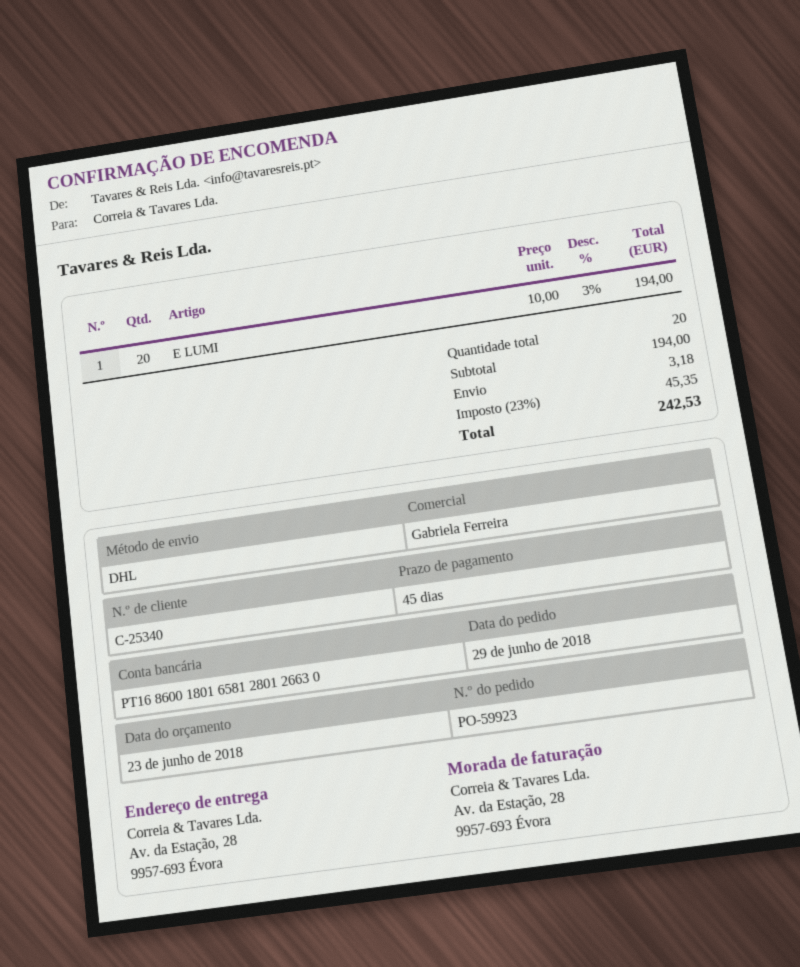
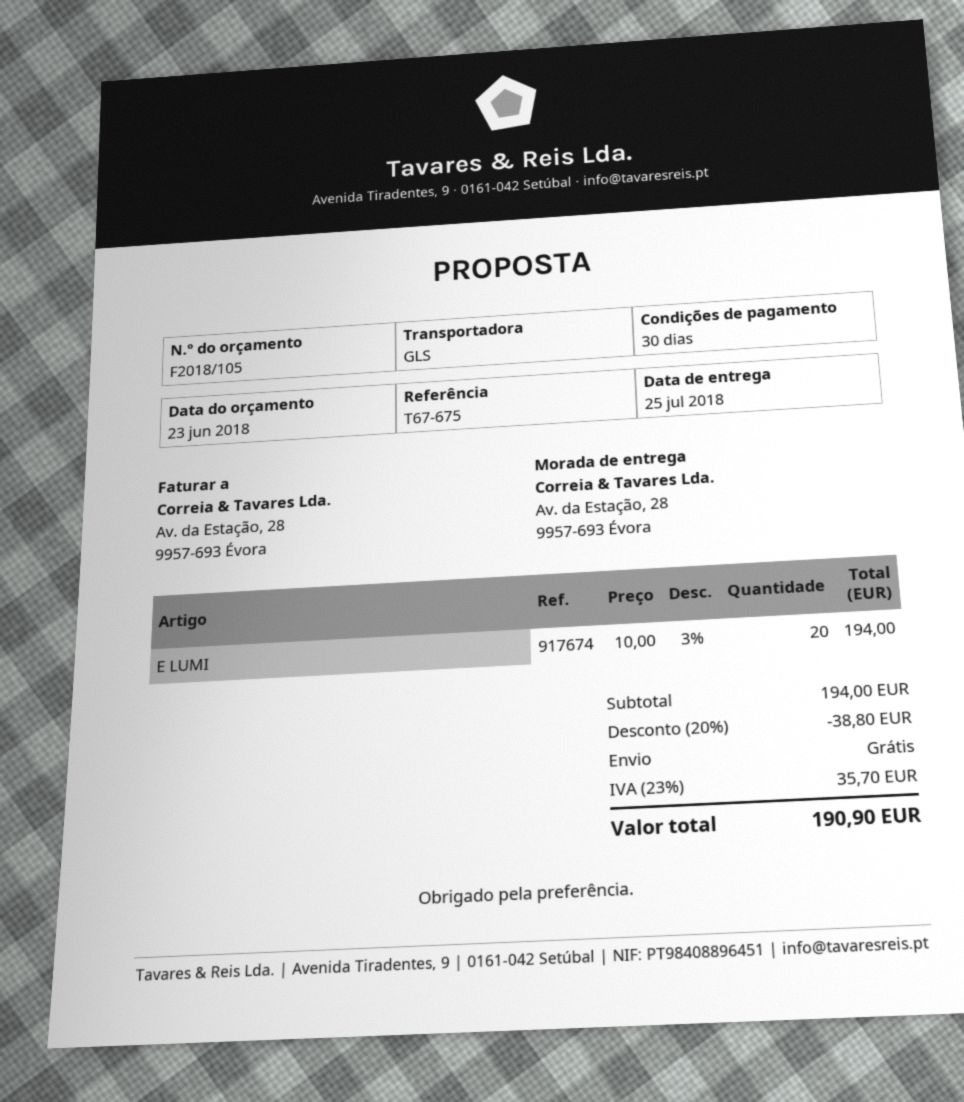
payment terms: 45 days -> 30 days
shipping method: DHL -> GLS
discount: none -> 20% = 38.80
shipping: 3.18 -> 0.00
tax: 23% = 45.35 -> 23% = 35.70
total: 242.53 -> 190.90

